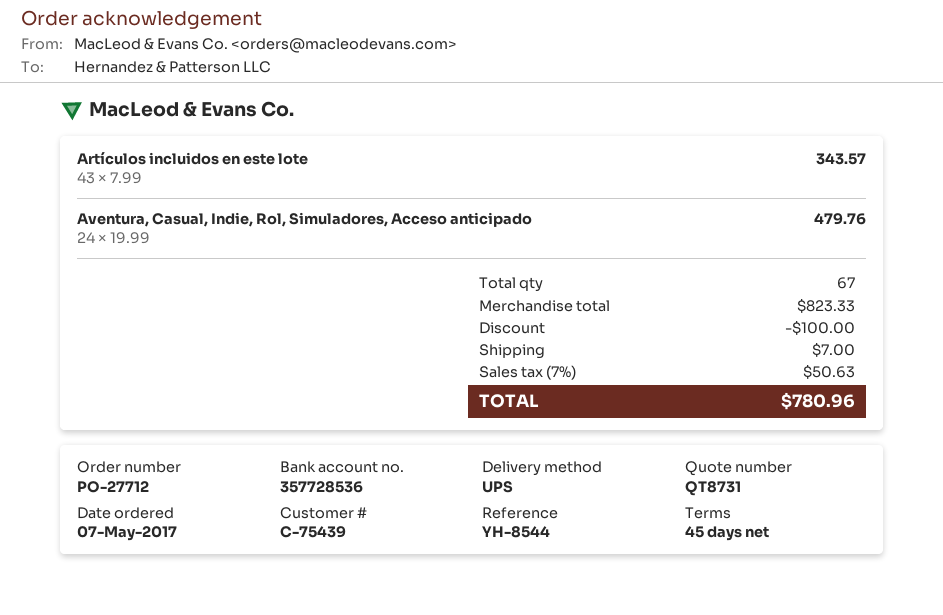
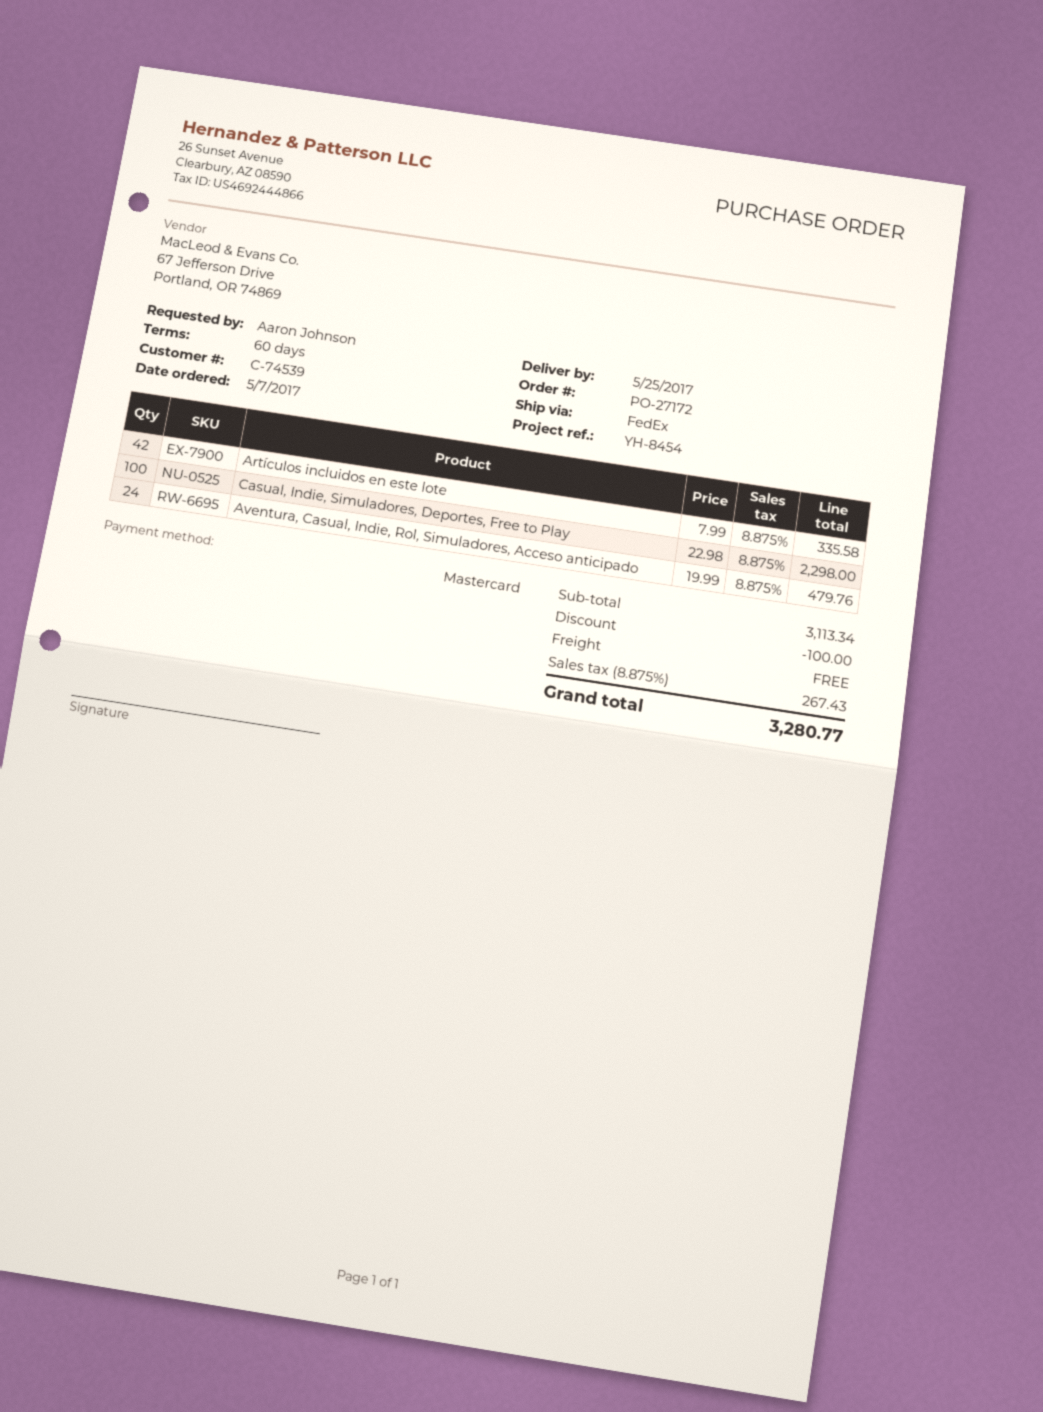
order number: PO-27712 -> PO-27172
payment terms: 45 days -> 60 days
customer number: C-75439 -> C-74539
reference: YH-8544 -> YH-8454
shipping method: UPS -> FedEx
Artículos incluidos en este lote: 43 x 7.99 = 343.57 -> 42 x 7.99 = 335.58
Casual, Indie, Simuladores, Deportes, Free to Play: none -> 100 x 22.98 = 2298.00
subtotal: 823.33 -> 3113.34
shipping: 7.00 -> 0.00
tax: 7% = 50.63 -> 8.875% = 267.43
total: 780.96 -> 3280.77

